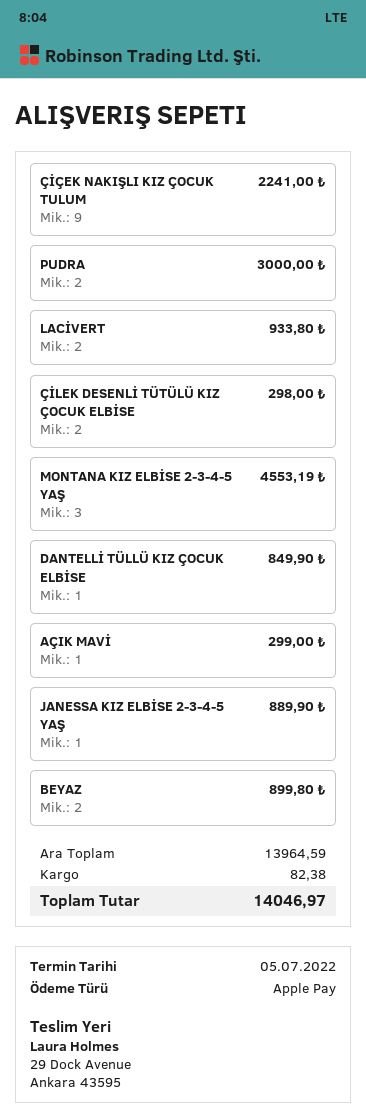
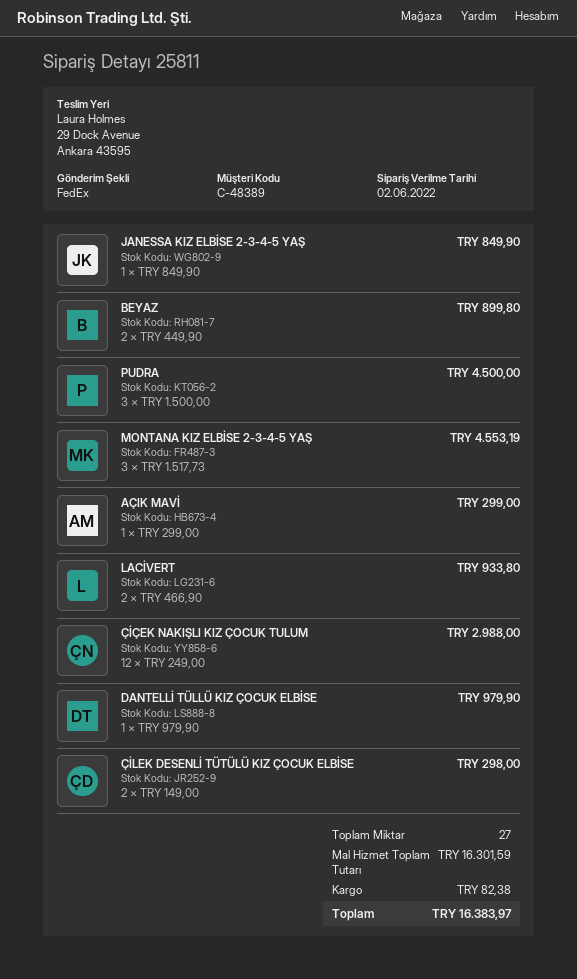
ÇİÇEK NAKIŞLI KIZ ÇOCUK TULUM: 9 for 2241.00 -> 12 for 2988.00
PUDRA: 2 for 3000.00 -> 3 for 4500.00
DANTELLİ TÜLLÜ KIZ ÇOCUK ELBİSE: 1 for 849.90 -> 1 for 979.90
JANESSA KIZ ELBİSE 2-3-4-5 YAŞ: 1 for 889.90 -> 1 for 849.90
subtotal: 13964.59 -> 16301.59
total: 14046.97 -> 16383.97

